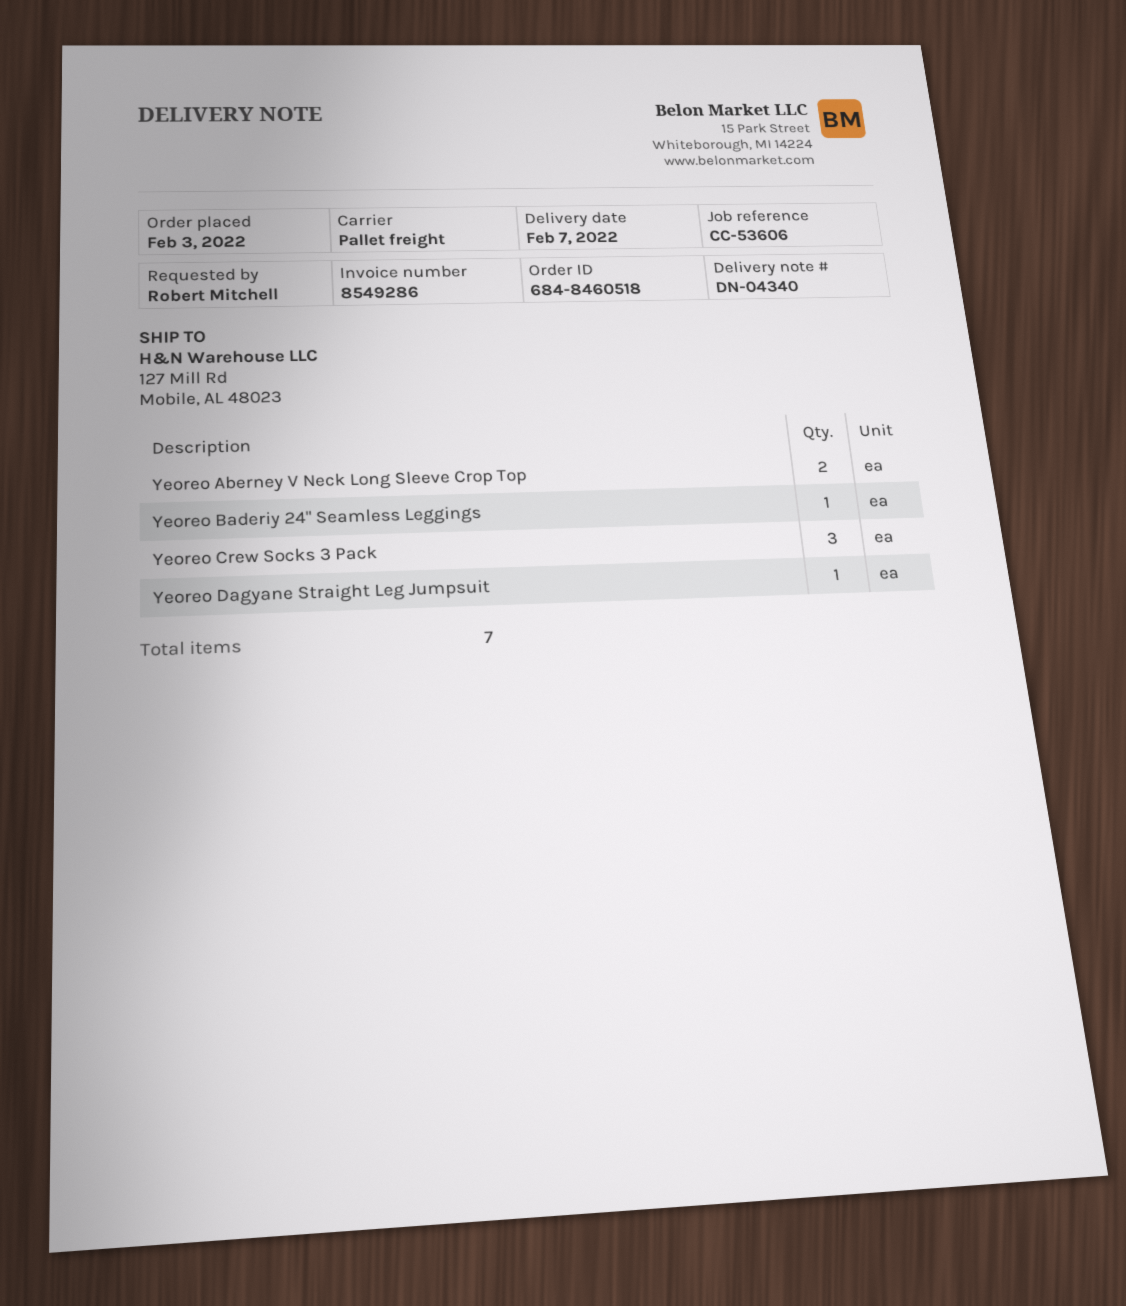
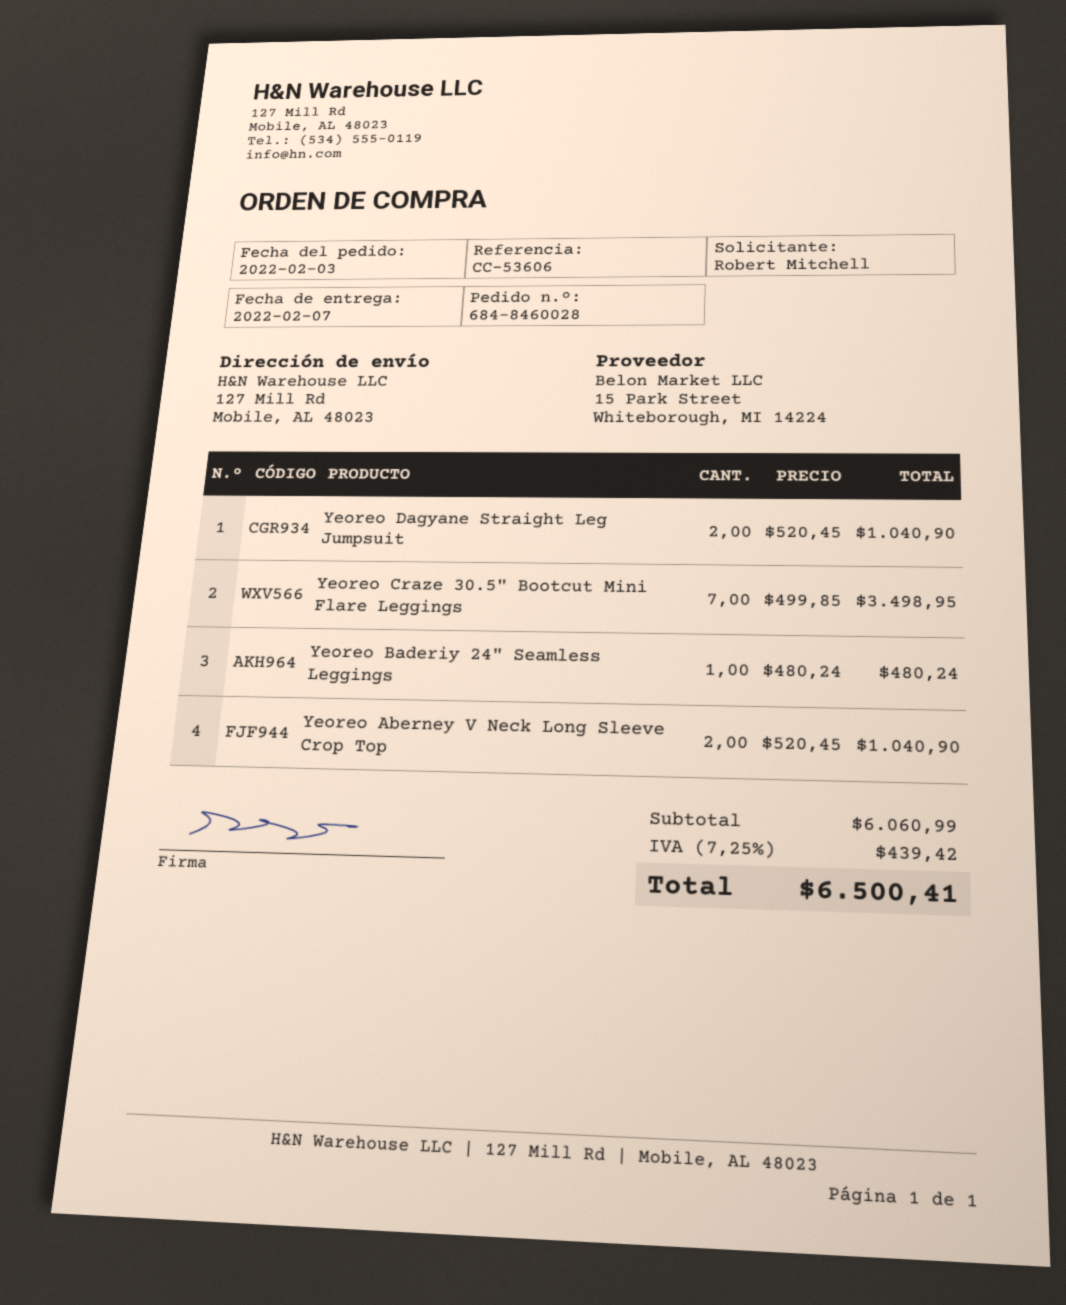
order number: 684-8460518 -> 684-8460028
Yeoreo Crew Socks 3 Pack: 3 -> none
Yeoreo Dagyane Straight Leg Jumpsuit: 1 -> 2
Yeoreo Craze 30.5" Bootcut Mini Flare Leggings: none -> 7

